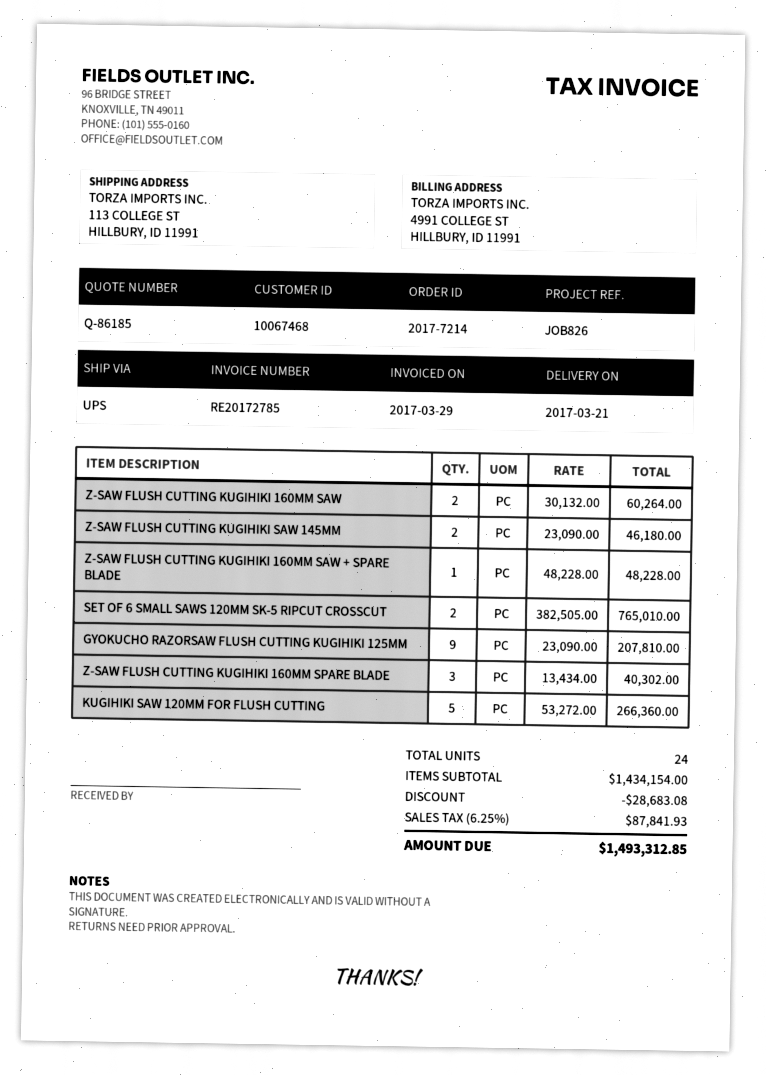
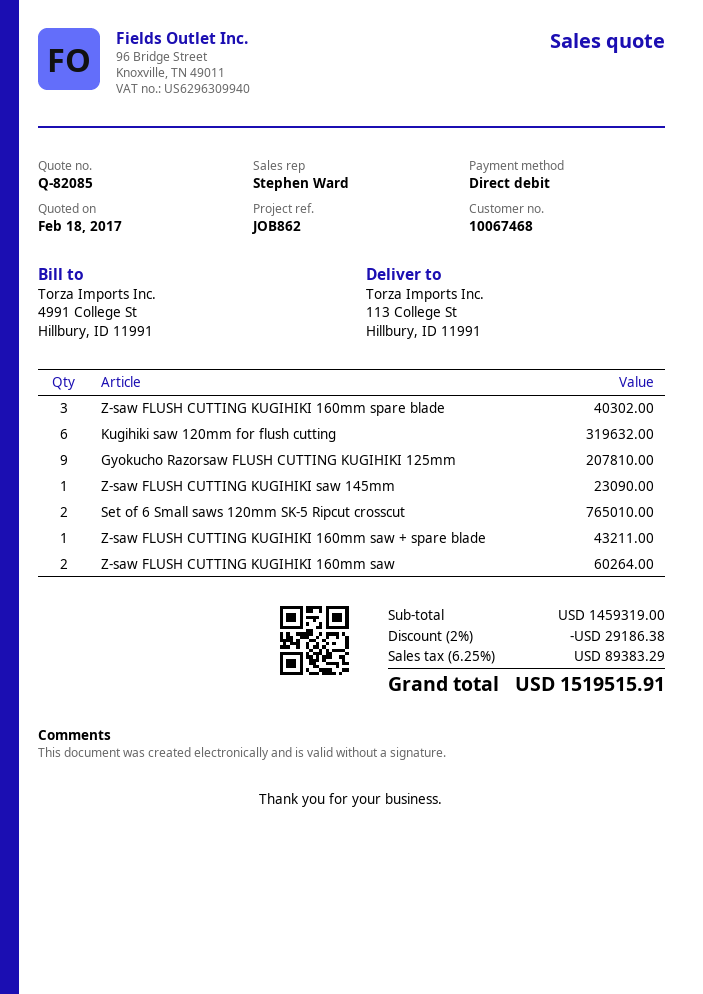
quote number: Q-86185 -> Q-82085
reference: JOB826 -> JOB862
Z-SAW FLUSH CUTTING KUGIHIKI SAW 145MM: 2 for 46180.00 -> 1 for 23090.00
Z-SAW FLUSH CUTTING KUGIHIKI 160MM SAW + SPARE BLADE: 1 for 48228.00 -> 1 for 43211.00
KUGIHIKI SAW 120MM FOR FLUSH CUTTING: 5 for 266360.00 -> 6 for 319632.00
subtotal: 1434154.00 -> 1459319.00
discount: 28683.08 -> 29186.38
tax: 6.25% = 87841.93 -> 6.25% = 89383.29
total: 1493312.85 -> 1519515.91

